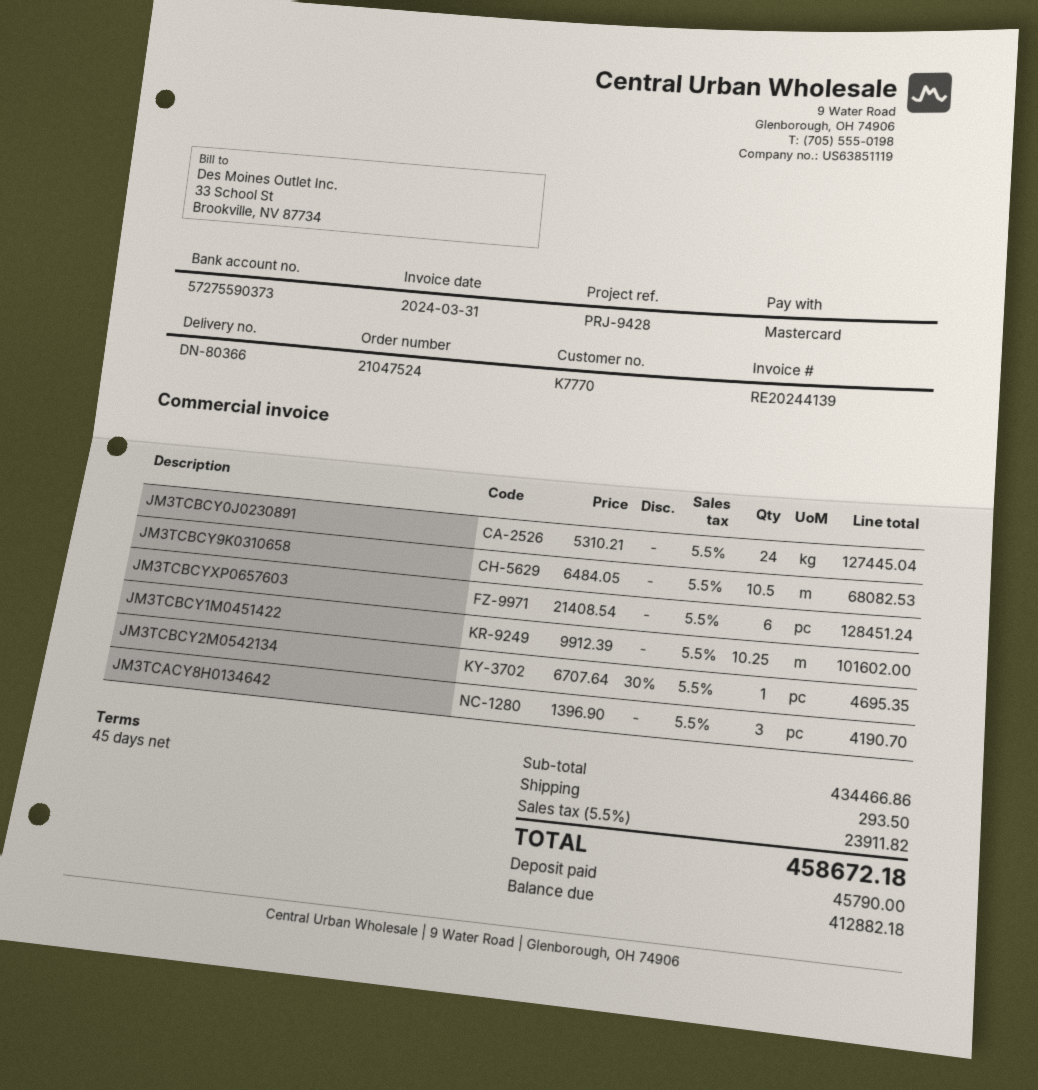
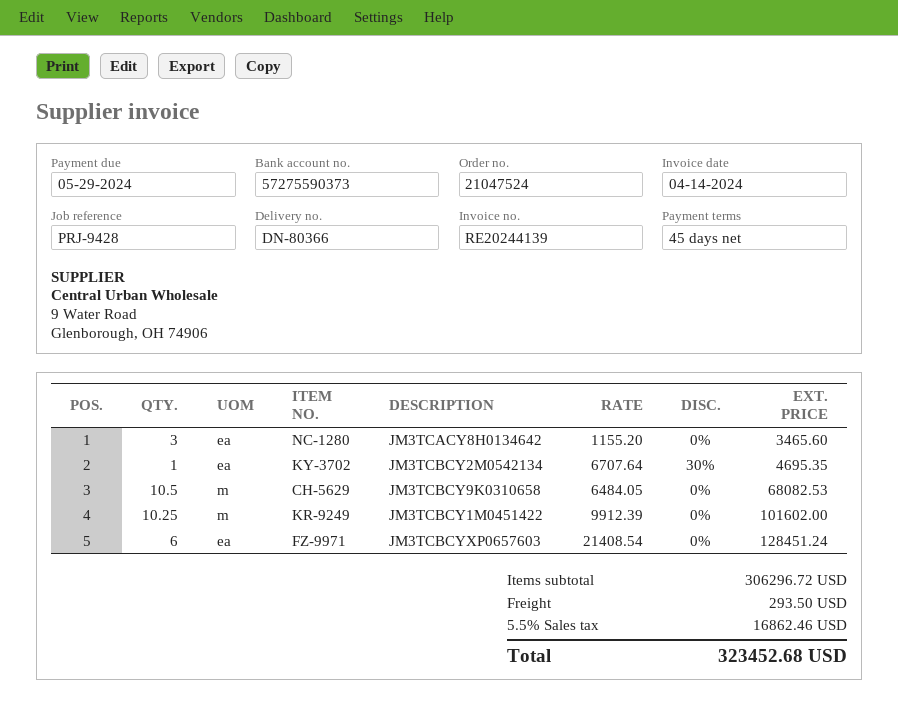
invoice date: 2024-03-31 -> 2024-04-14
JM3TCBCY0J0230891: 24 x 5310.21 = 127445.04 -> none
JM3TCACY8H0134642: 3 x 1396.90 = 4190.70 -> 3 x 1155.20 = 3465.60
subtotal: 434466.86 -> 306296.72
tax: 5.5% = 23911.82 -> 5.5% = 16862.46
total: 458672.18 -> 323452.68

